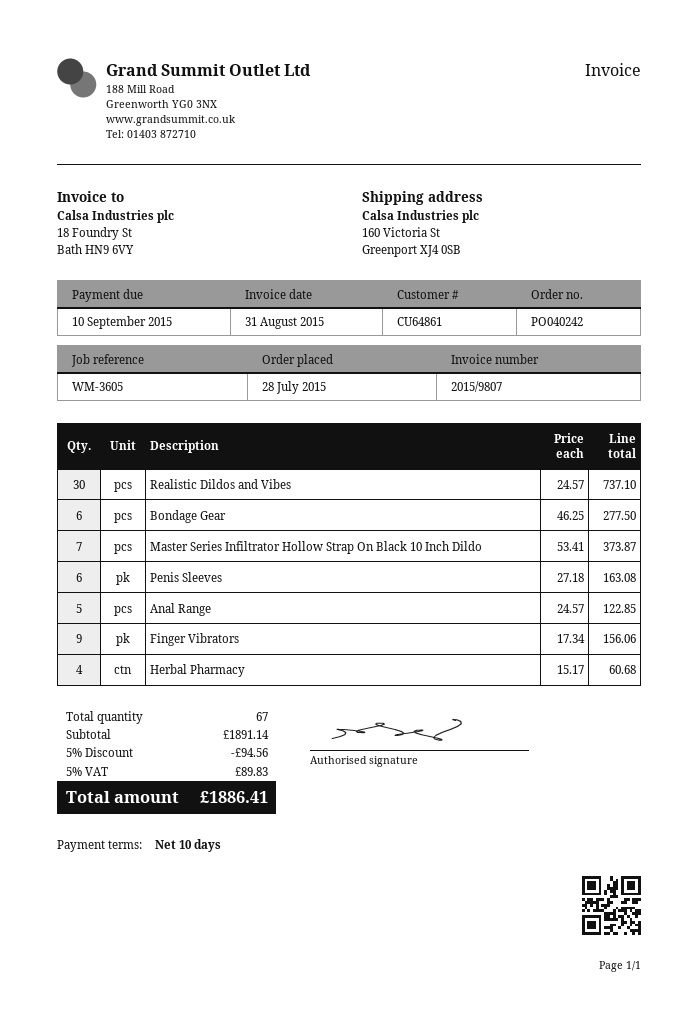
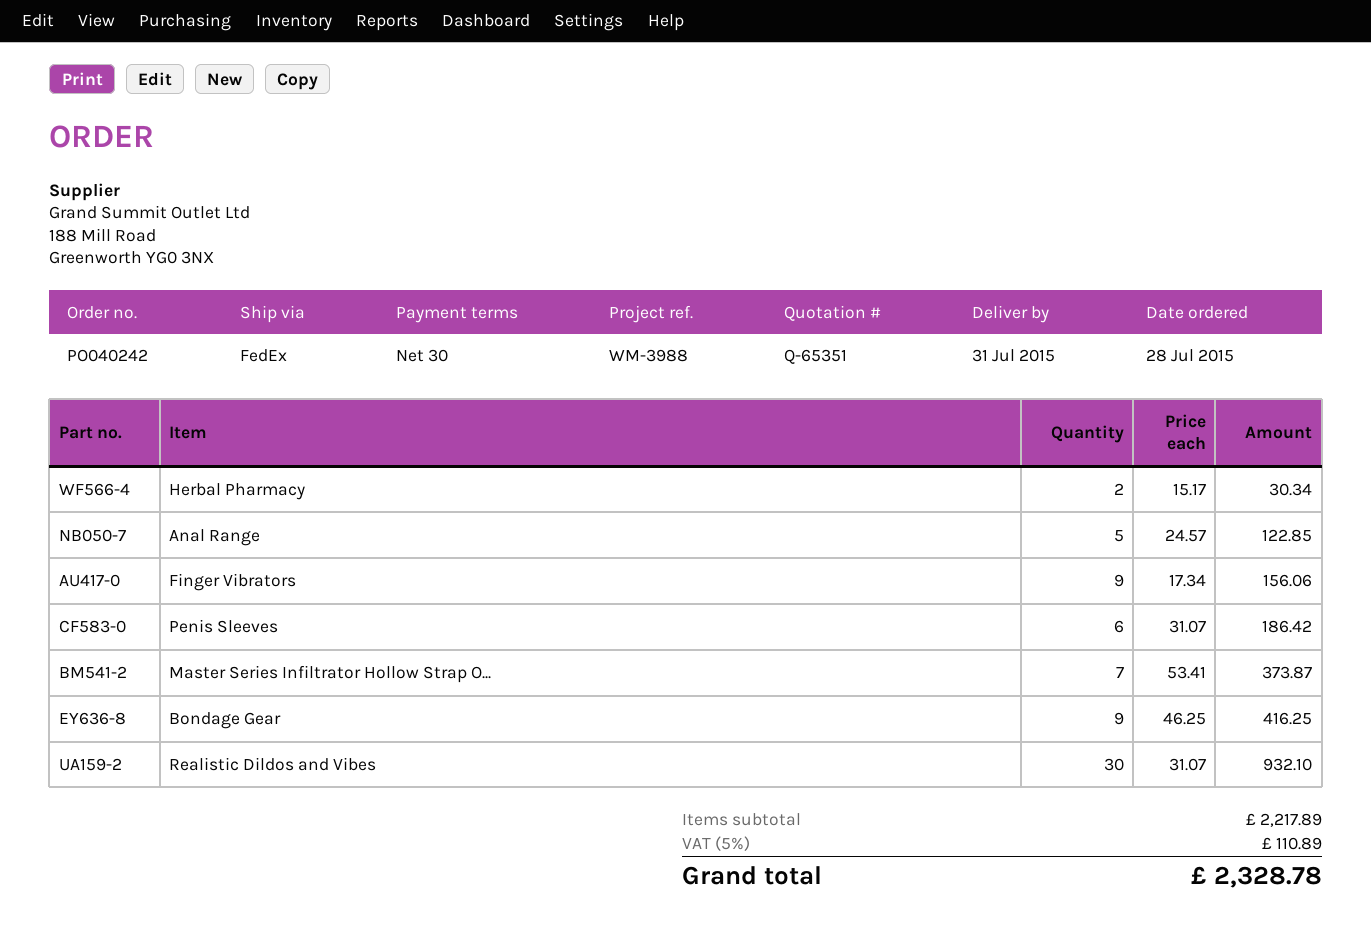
payment terms: 10 days -> 30 days
reference: WM-3605 -> WM-3988
Realistic Dildos and Vibes: 30 x 24.57 = 737.10 -> 30 x 31.07 = 932.10
Bondage Gear: 6 x 46.25 = 277.50 -> 9 x 46.25 = 416.25
Penis Sleeves: 6 x 27.18 = 163.08 -> 6 x 31.07 = 186.42
Herbal Pharmacy: 4 x 15.17 = 60.68 -> 2 x 15.17 = 30.34
subtotal: 1891.14 -> 2217.89
discount: 5% = 94.56 -> none
tax: 5% = 89.83 -> 5% = 110.89
total: 1886.41 -> 2328.78

